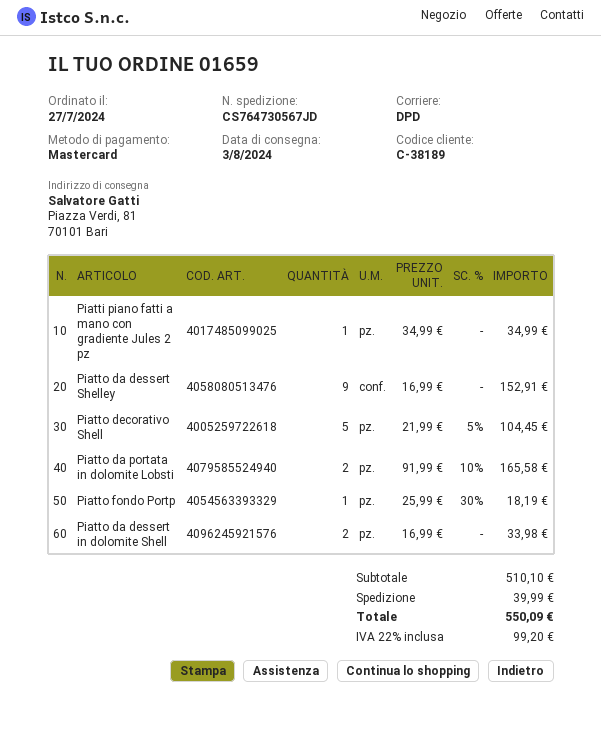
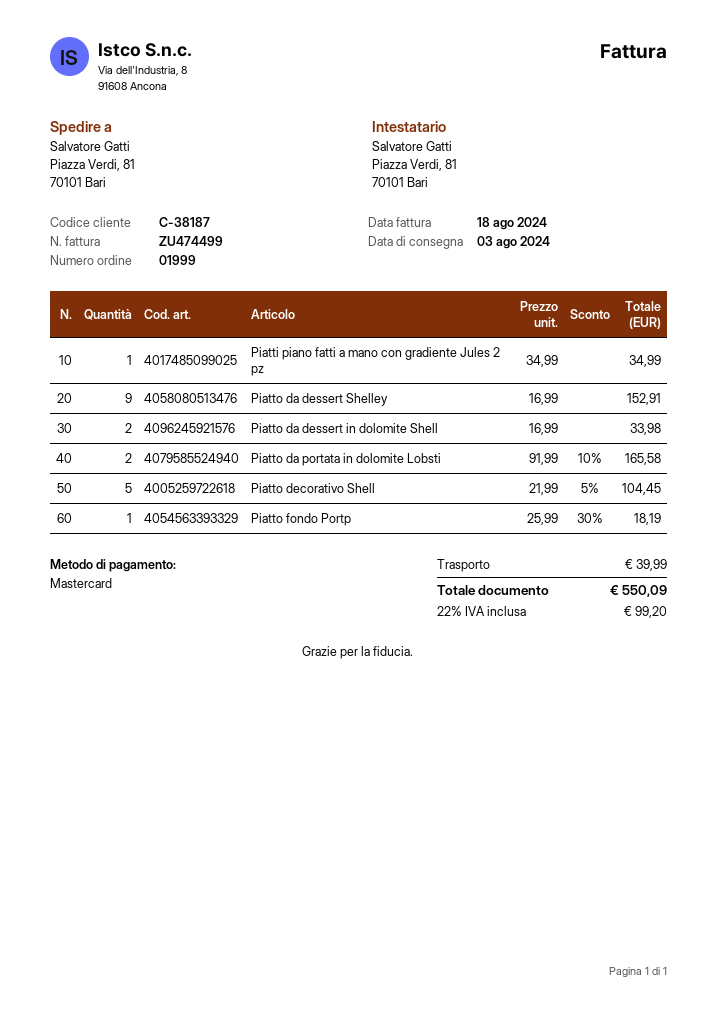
order number: 01659 -> 01999
customer number: C-38189 -> C-38187

